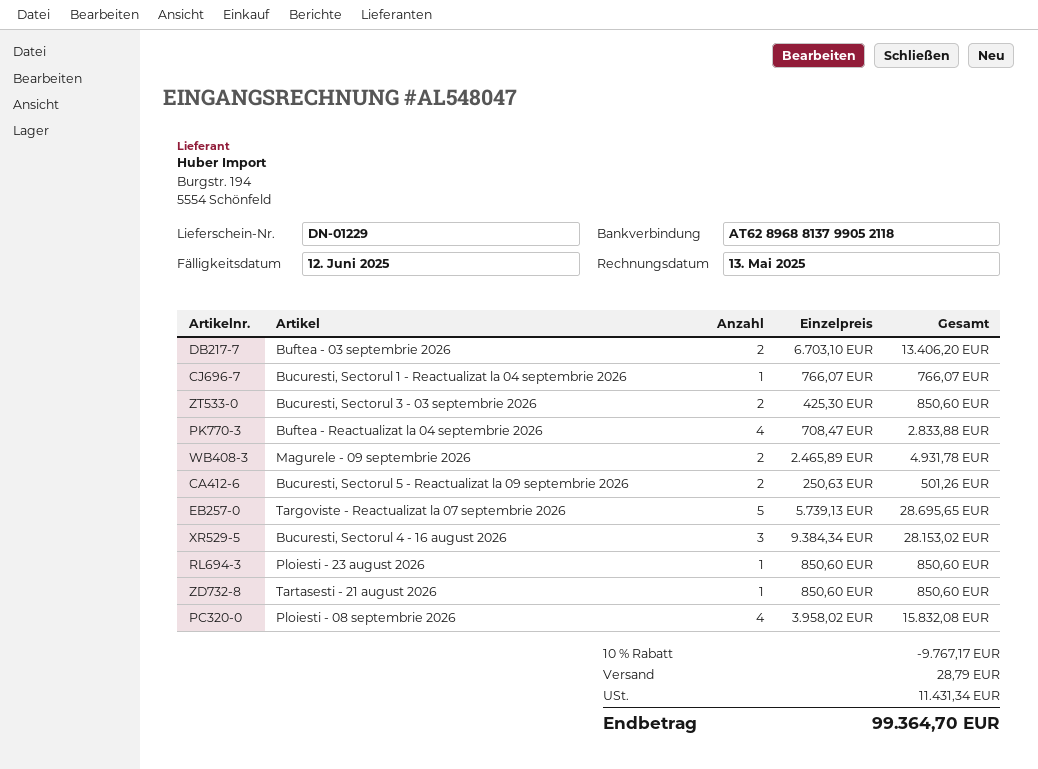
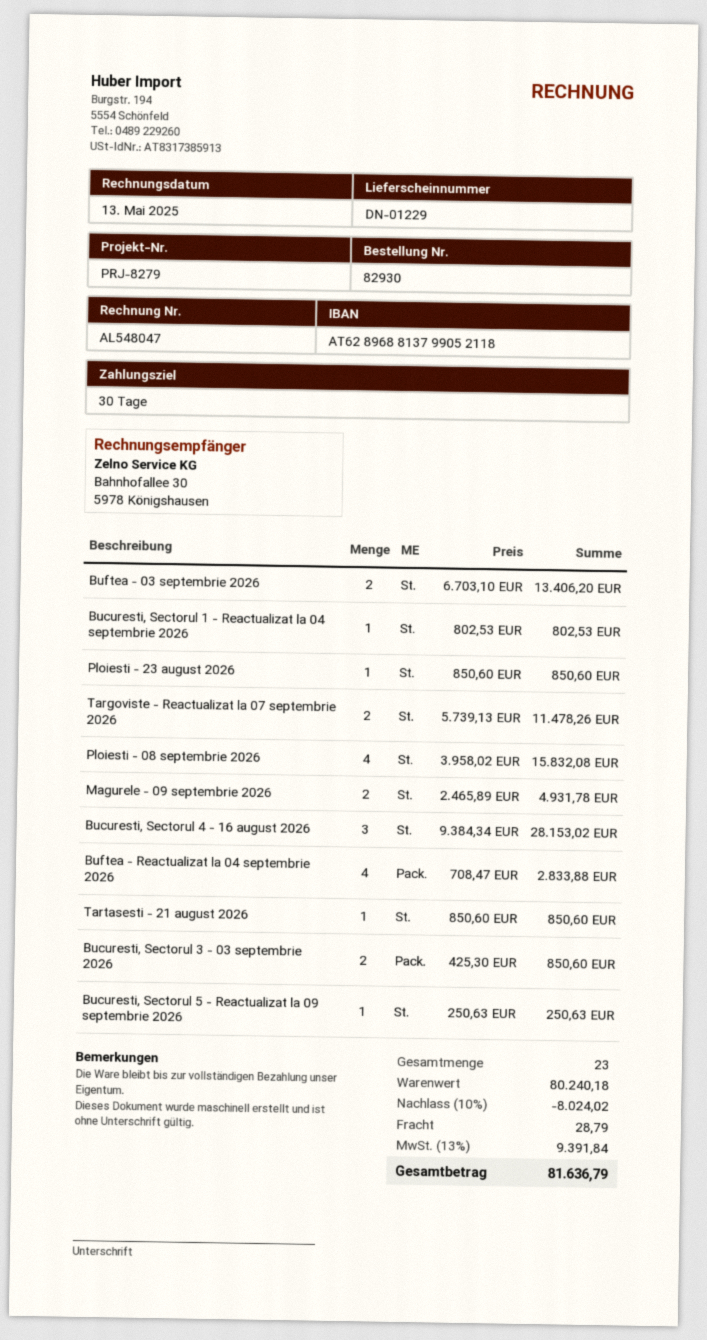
Bucuresti, Sectorul 1 - Reactualizat la 04 septembrie 2026: 1 x 766.07 = 766.07 -> 1 x 802.53 = 802.53
Bucuresti, Sectorul 5 - Reactualizat la 09 septembrie 2026: 2 x 250.63 = 501.26 -> 1 x 250.63 = 250.63
Targoviste - Reactualizat la 07 septembrie 2026: 5 x 5739.13 = 28695.65 -> 2 x 5739.13 = 11478.26
discount: 10% = 9767.17 -> 10% = 8024.02
tax: 11431.34 -> 9391.84
total: 99364.70 -> 81636.79

